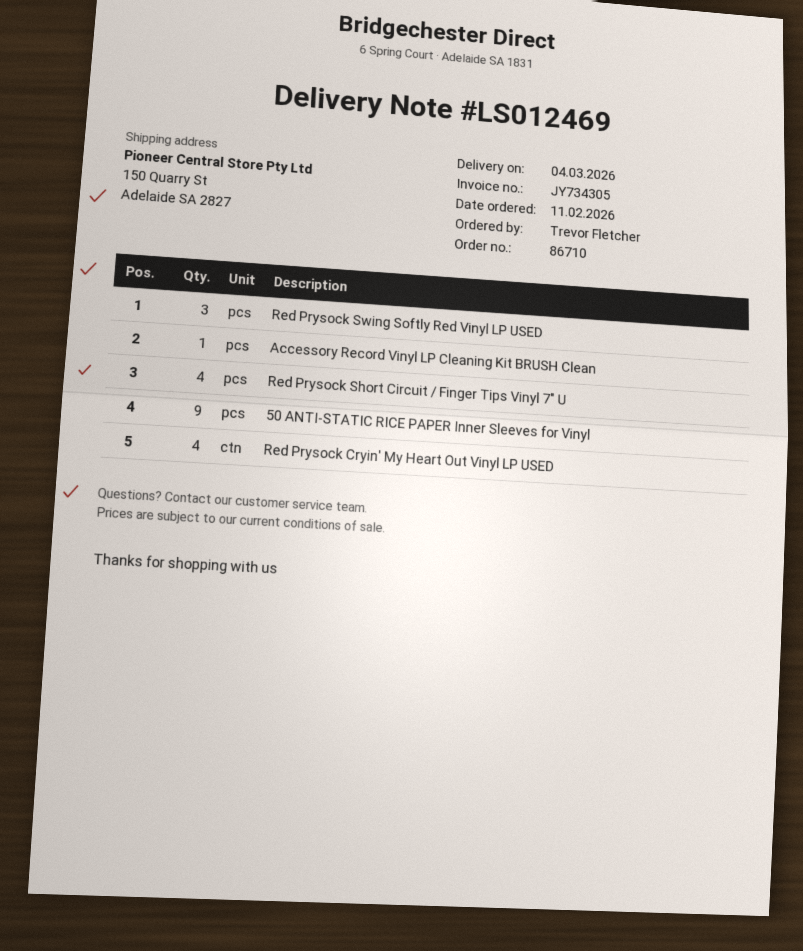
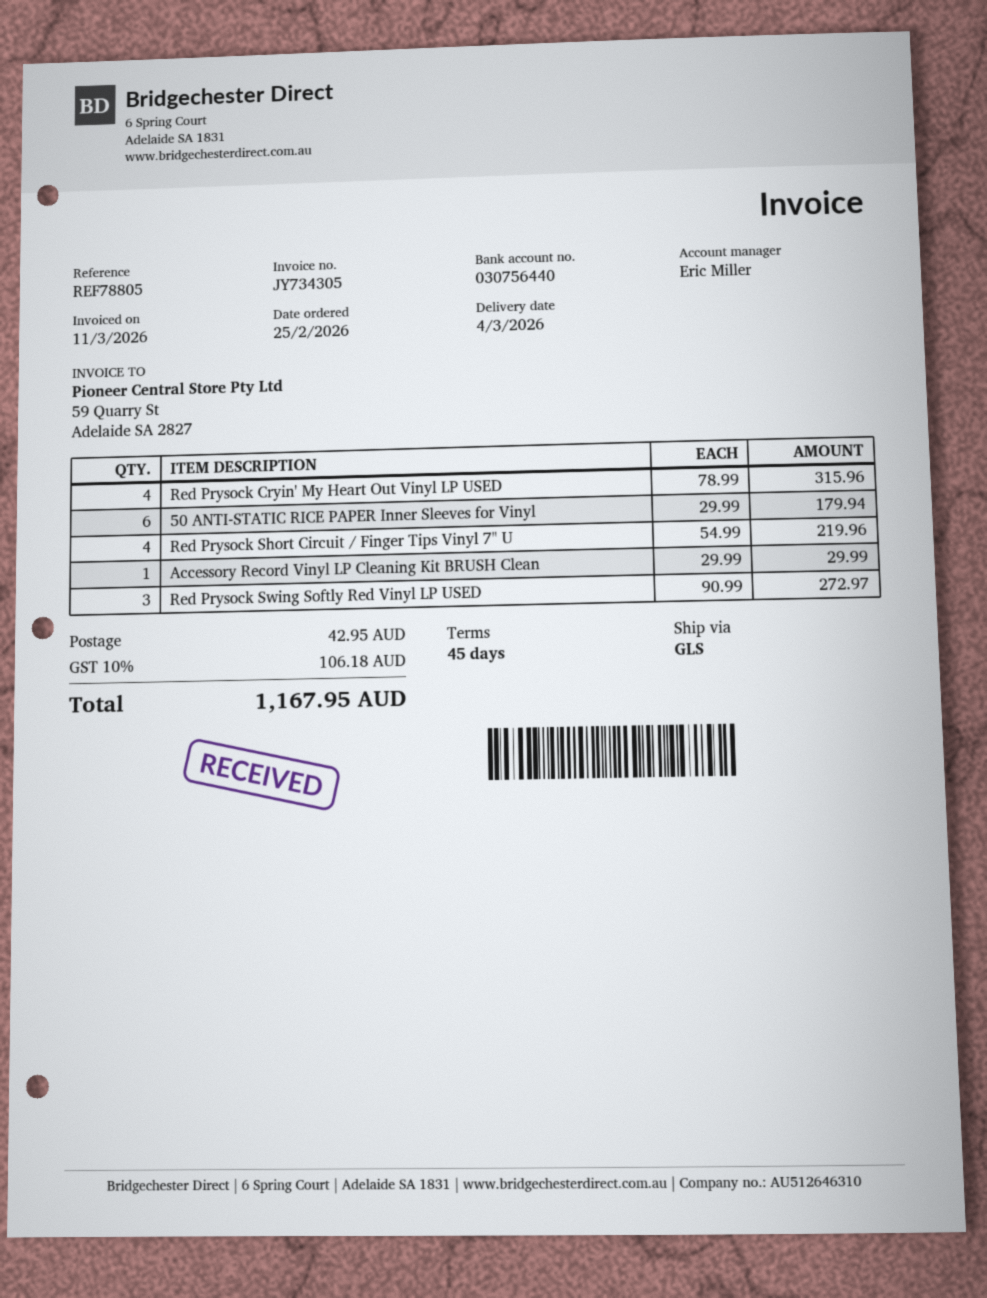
order date: 2026-02-11 -> 2026-02-25
50 ANTI-STATIC RICE PAPER Inner Sleeves for Vinyl: 9 -> 6

